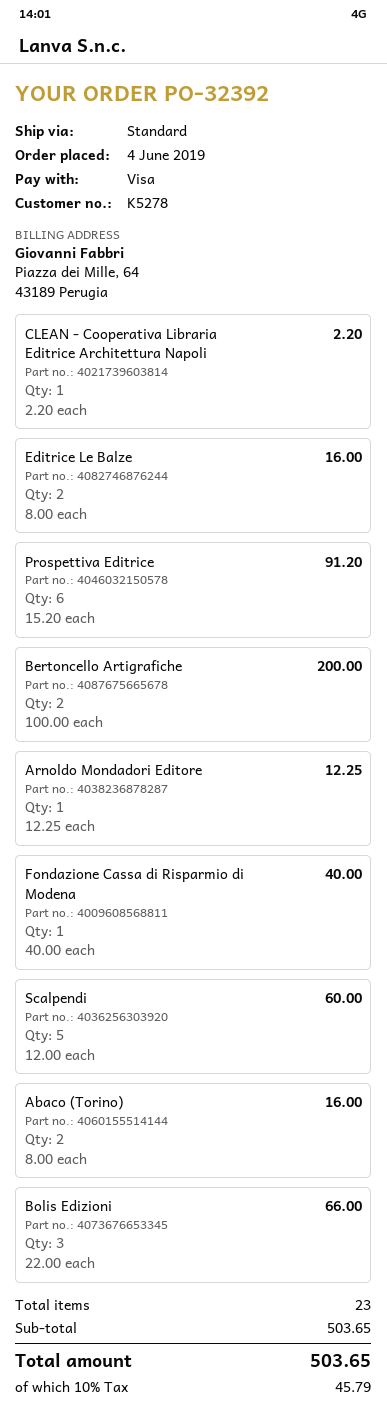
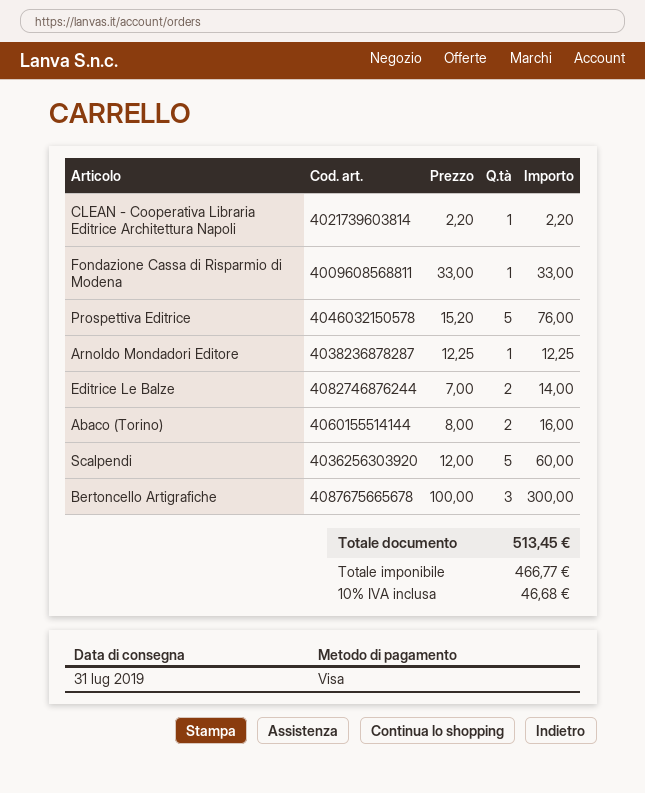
Editrice Le Balze: 2 x 8.00 = 16.00 -> 2 x 7.00 = 14.00
Prospettiva Editrice: 6 x 15.20 = 91.20 -> 5 x 15.20 = 76.00
Bertoncello Artigrafiche: 2 x 100.00 = 200.00 -> 3 x 100.00 = 300.00
Fondazione Cassa di Risparmio di Modena: 1 x 40.00 = 40.00 -> 1 x 33.00 = 33.00
Bolis Edizioni: 3 x 22.00 = 66.00 -> none
tax: 10% = 45.79 -> 10% = 46.68
total: 503.65 -> 513.45

